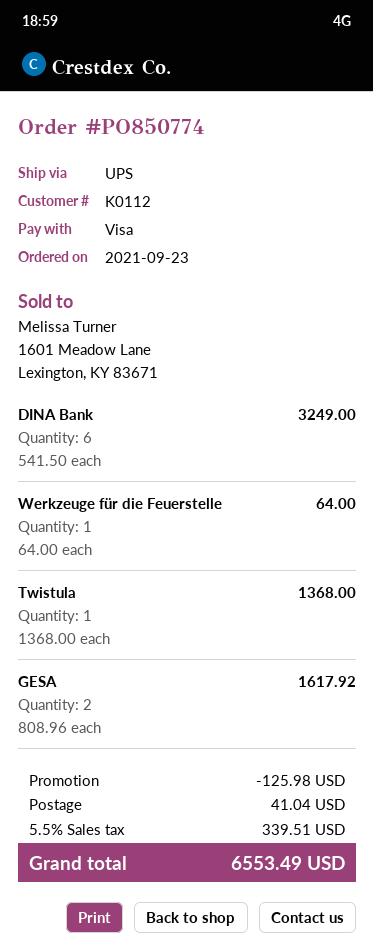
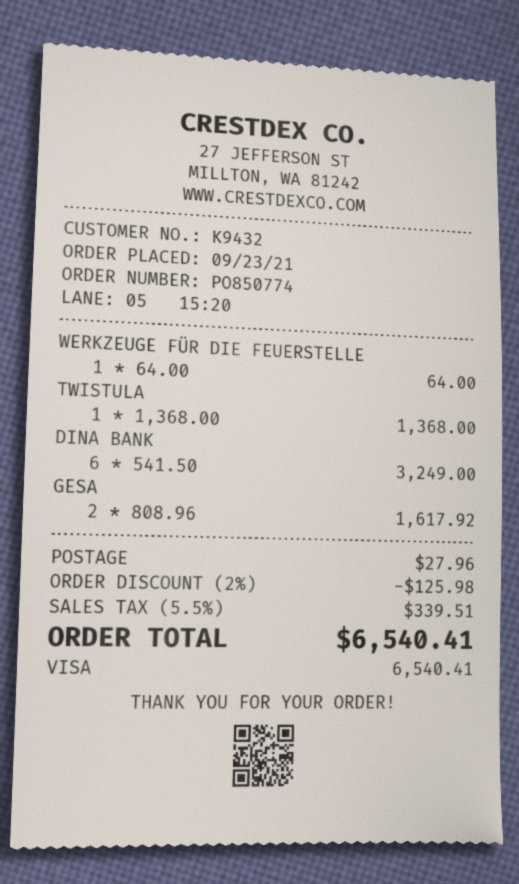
customer number: K0112 -> K9432
shipping: 41.04 -> 27.96
total: 6553.49 -> 6540.41

